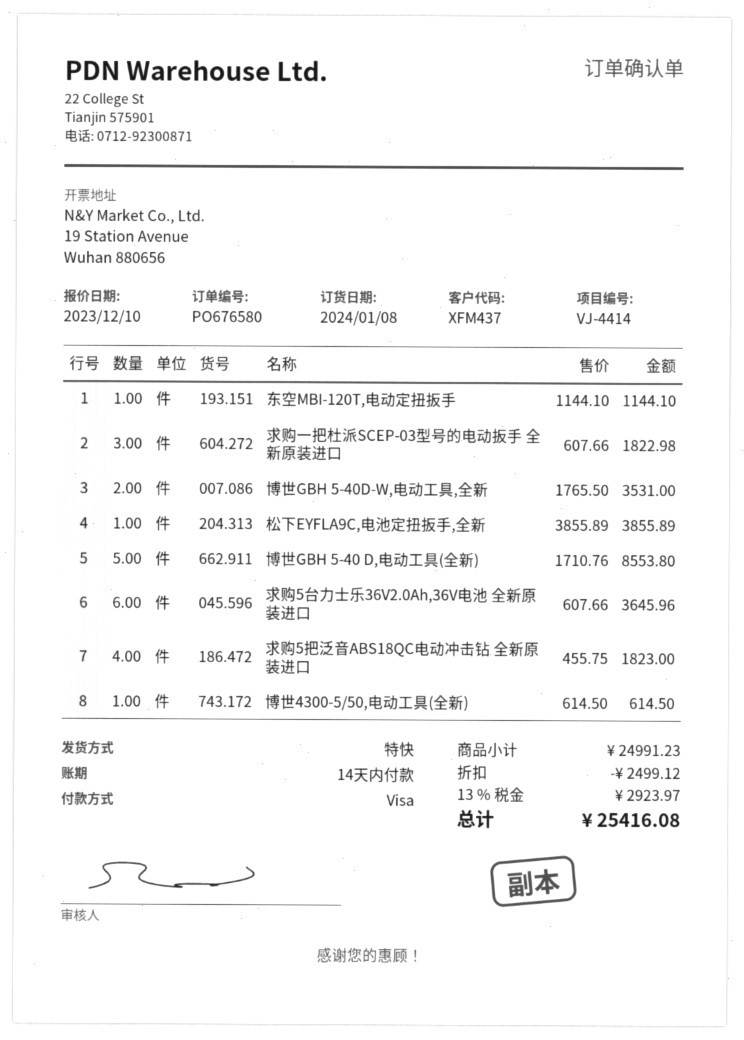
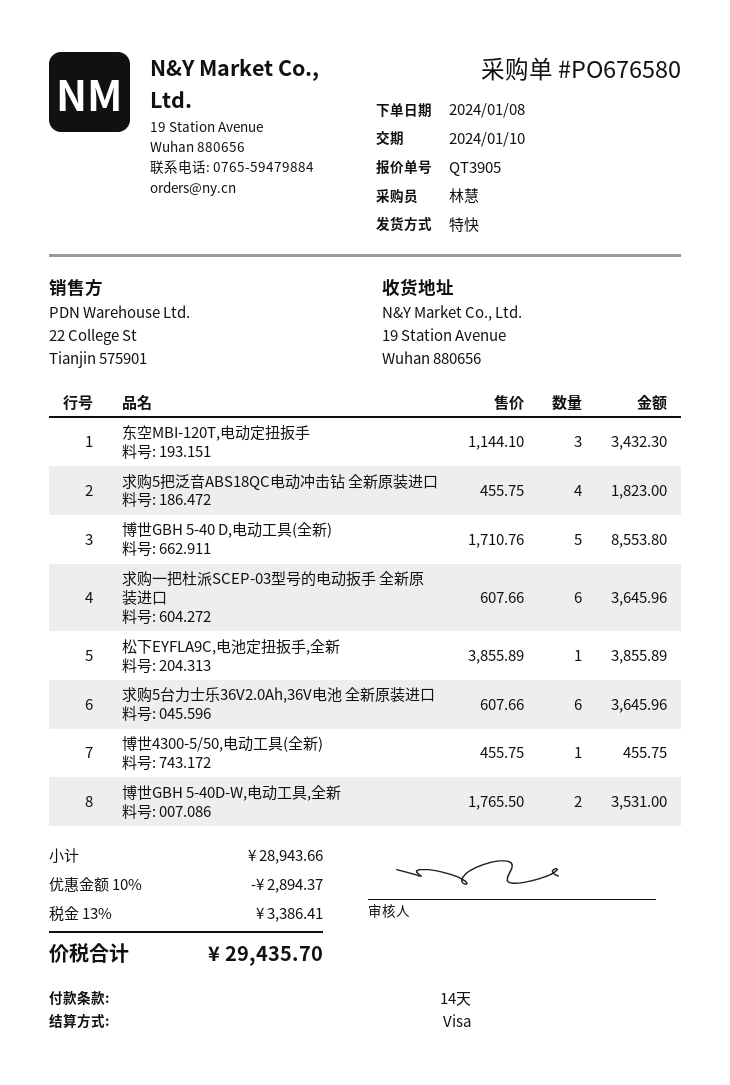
东空MBI-120T,电动定扭扳手: 1 x 1144.10 = 1144.10 -> 3 x 1144.10 = 3432.30
求购一把杜派SCEP-03型号的电动扳手 全新原装进口: 3 x 607.66 = 1822.98 -> 6 x 607.66 = 3645.96
博世4300-5/50,电动工具(全新): 1 x 614.50 = 614.50 -> 1 x 455.75 = 455.75
subtotal: 24991.23 -> 28943.66
discount: 2499.12 -> 2894.37
tax: 13% = 2923.97 -> 13% = 3386.41
total: 25416.08 -> 29435.70

